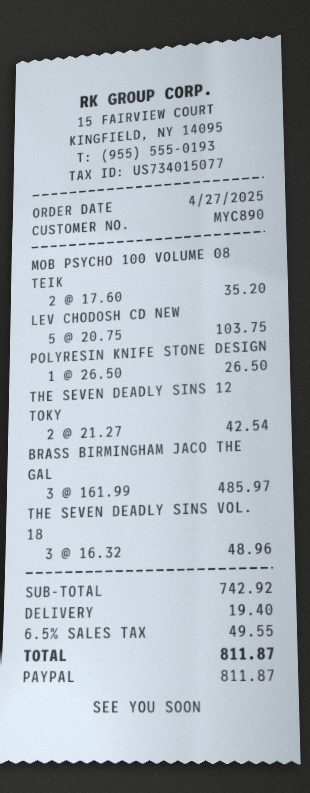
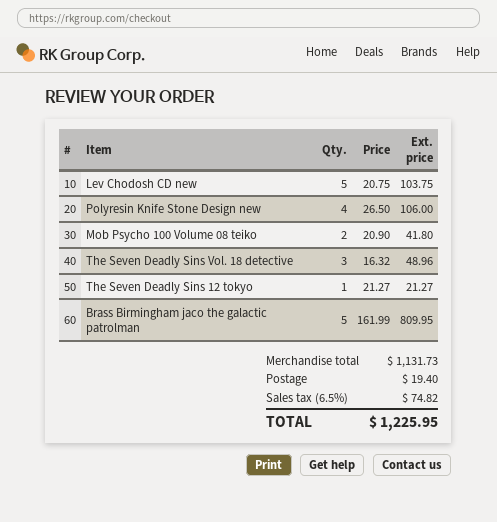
MOB PSYCHO 100 VOLUME 08 TEIK: 2 x 17.60 = 35.20 -> 2 x 20.90 = 41.80
POLYRESIN KNIFE STONE DESIGN: 1 x 26.50 = 26.50 -> 4 x 26.50 = 106.00
THE SEVEN DEADLY SINS 12 TOKY: 2 x 21.27 = 42.54 -> 1 x 21.27 = 21.27
BRASS BIRMINGHAM JACO THE GAL: 3 x 161.99 = 485.97 -> 5 x 161.99 = 809.95
subtotal: 742.92 -> 1131.73
tax: 6.5% = 49.55 -> 6.5% = 74.82
total: 811.87 -> 1225.95

